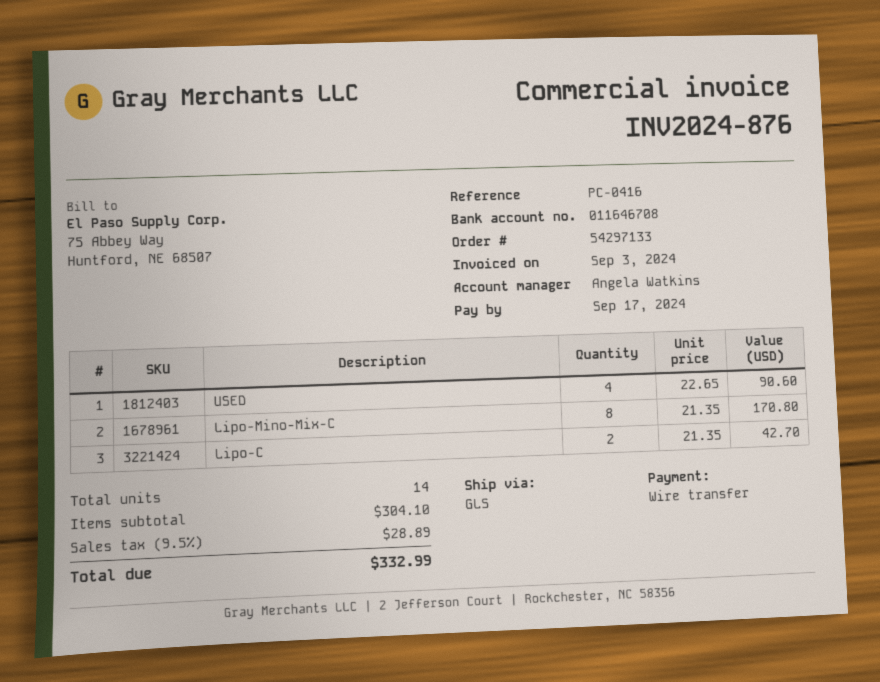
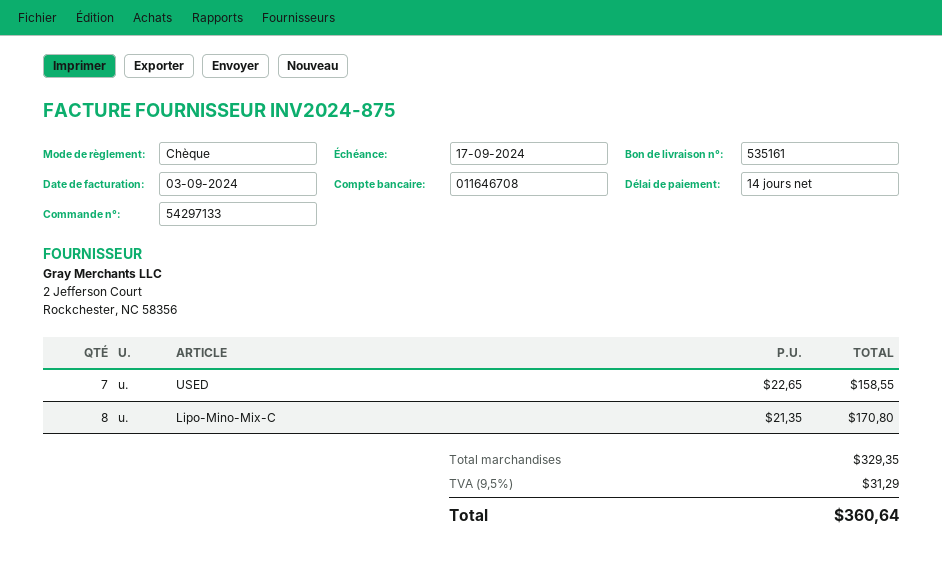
invoice number: INV2024-876 -> INV2024-875
payment method: bank transfer -> cheque
USED: 4 x 22.65 = 90.60 -> 7 x 22.65 = 158.55
Lipo-C: 2 x 21.35 = 42.70 -> none
subtotal: 304.10 -> 329.35
tax: 9.5% = 28.89 -> 9.5% = 31.29
total: 332.99 -> 360.64

